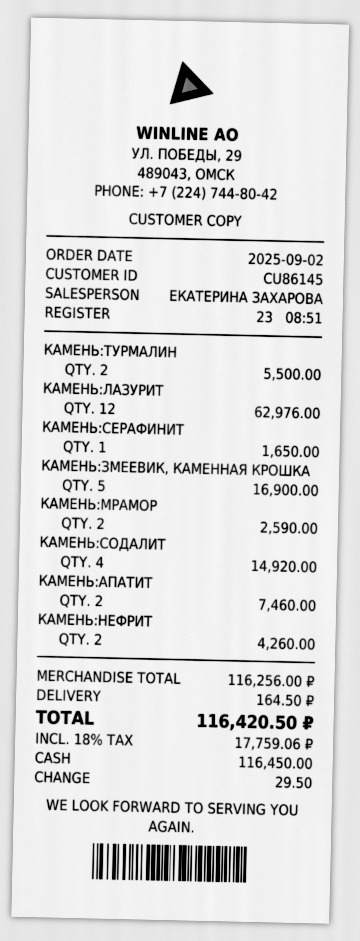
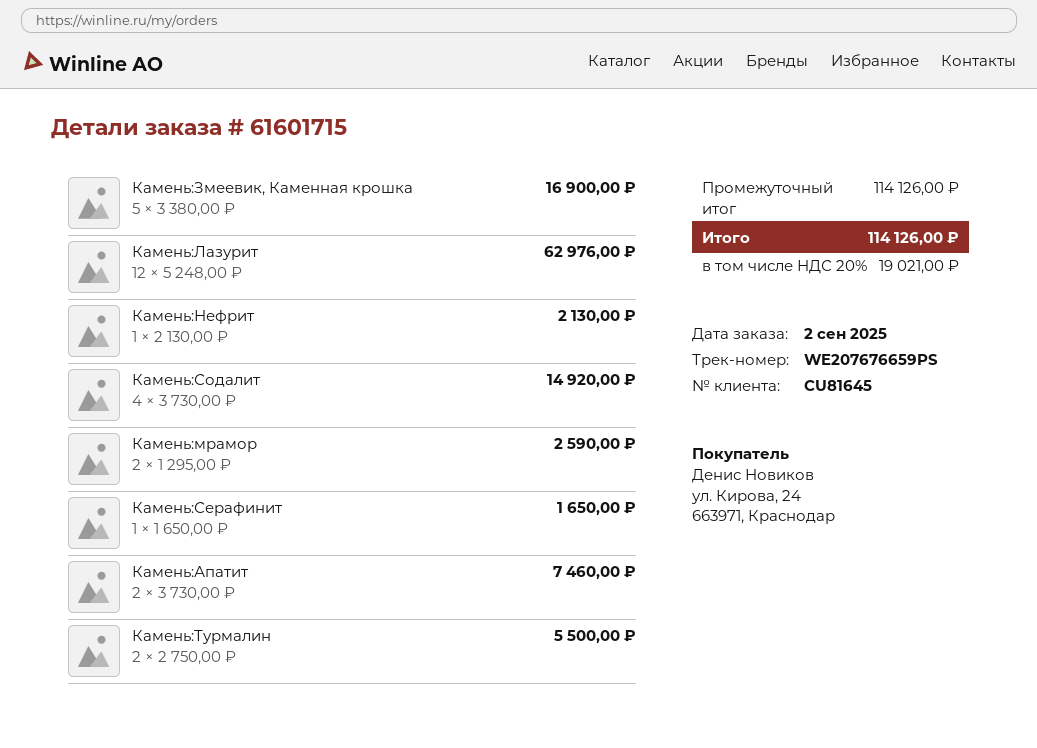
customer number: CU86145 -> CU81645
КАМЕНЬ:НЕФРИТ: 2 for 4260.00 -> 1 for 2130.00
subtotal: 116256.00 -> 114126.00
shipping: 164.50 -> none
tax: 18% = 17759.06 -> 20% = 19021.00
total: 116420.50 -> 114126.00

